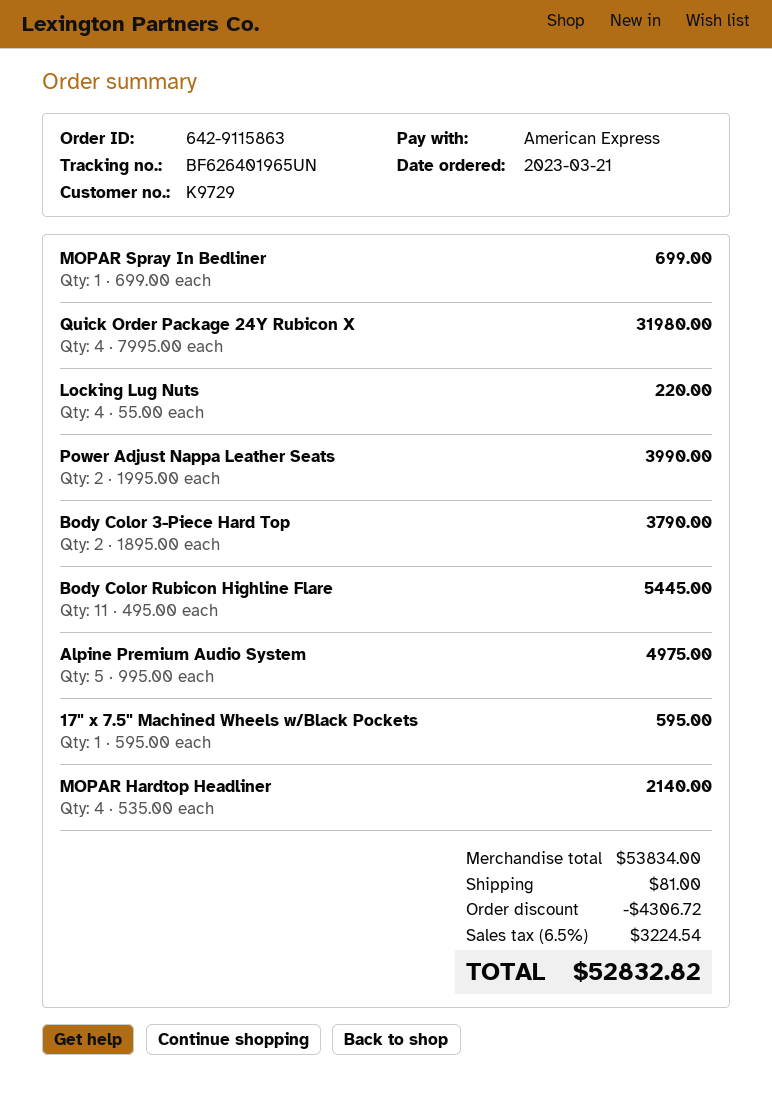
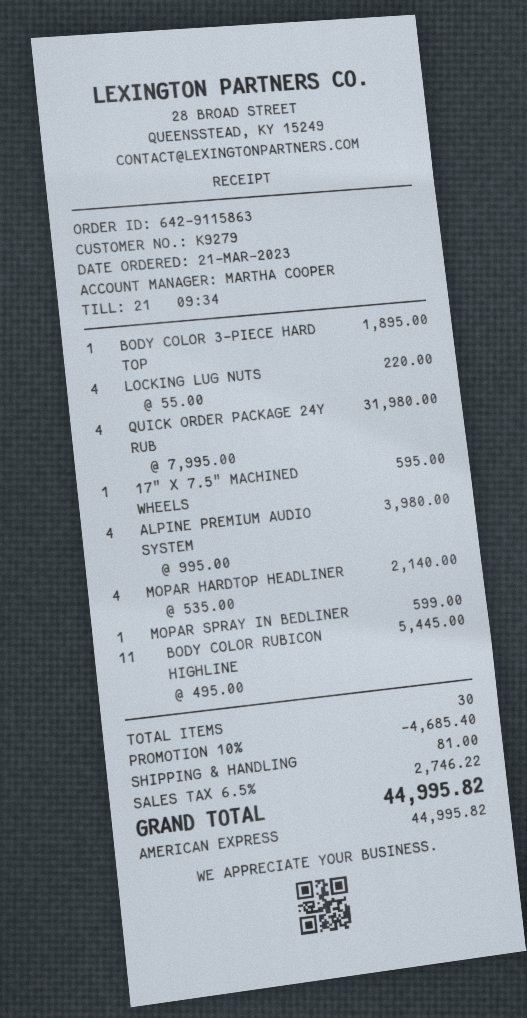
customer number: K9729 -> K9279
MOPAR Spray In Bedliner: 1 x 699.00 = 699.00 -> 1 x 599.00 = 599.00
Power Adjust Nappa Leather Seats: 2 x 1995.00 = 3990.00 -> none
Body Color 3-Piece Hard Top: 2 x 1895.00 = 3790.00 -> 1 x 1895.00 = 1895.00
Alpine Premium Audio System: 5 x 995.00 = 4975.00 -> 4 x 995.00 = 3980.00
discount: 4306.72 -> 4685.40
tax: 6.5% = 3224.54 -> 6.5% = 2746.22
total: 52832.82 -> 44995.82

